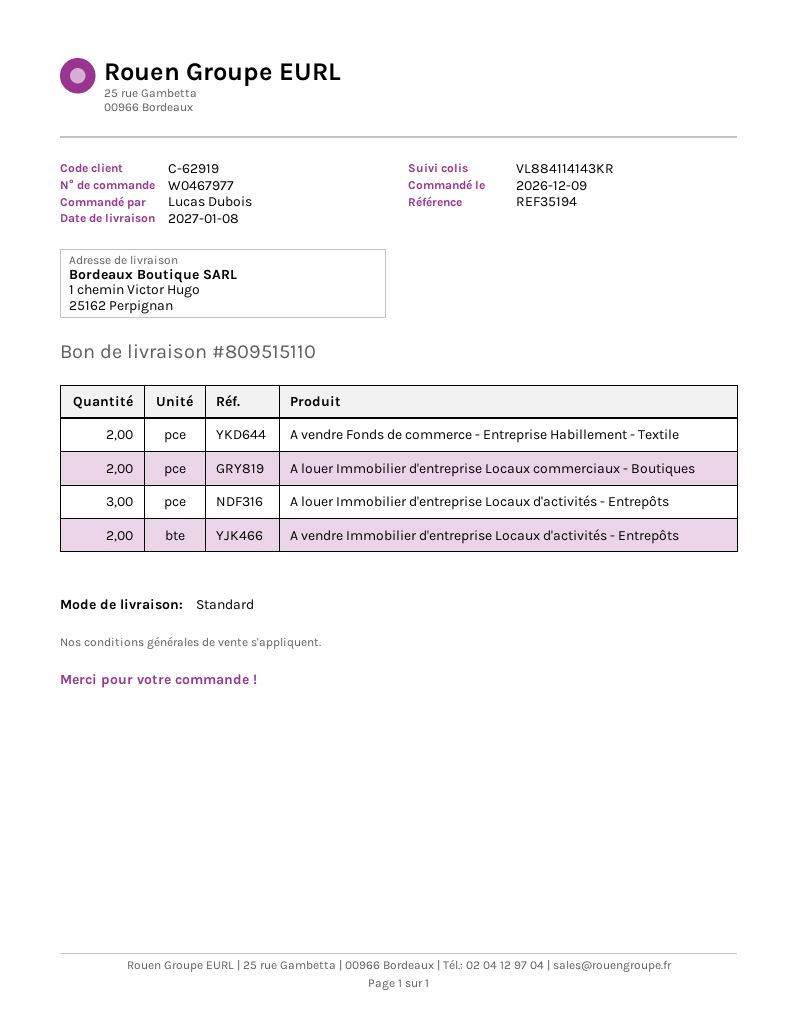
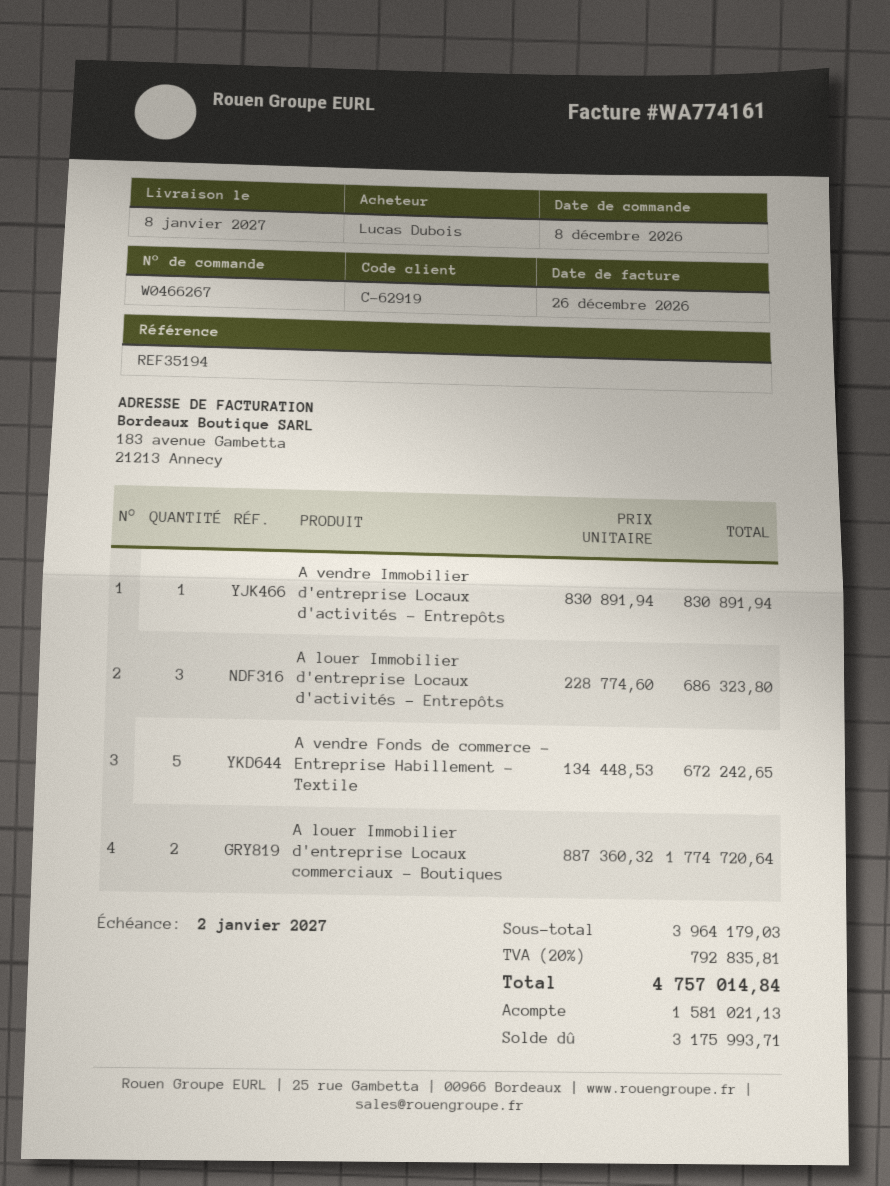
order number: W0467977 -> W0466267
order date: 2026-12-09 -> 2026-12-08
A vendre Fonds de commerce - Entreprise Habillement - Textile: 2 -> 5
A vendre Immobilier d'entreprise Locaux d'activités - Entrepôts: 2 -> 1

